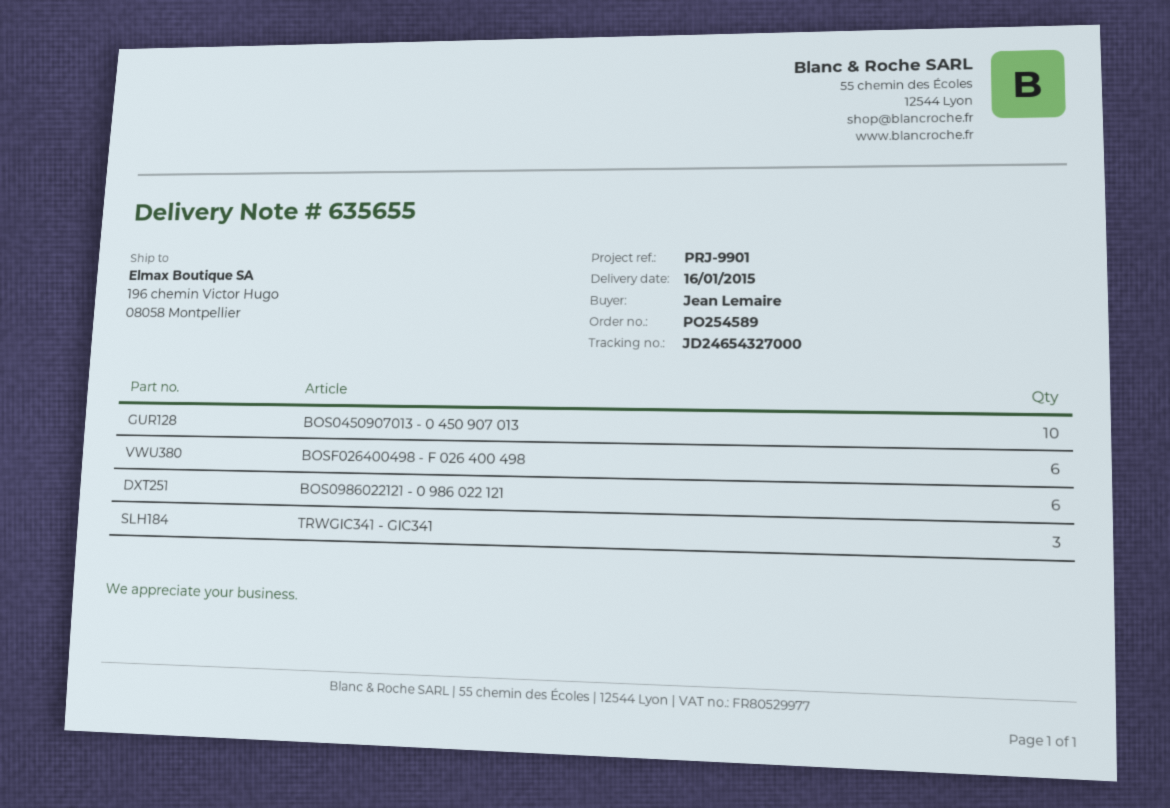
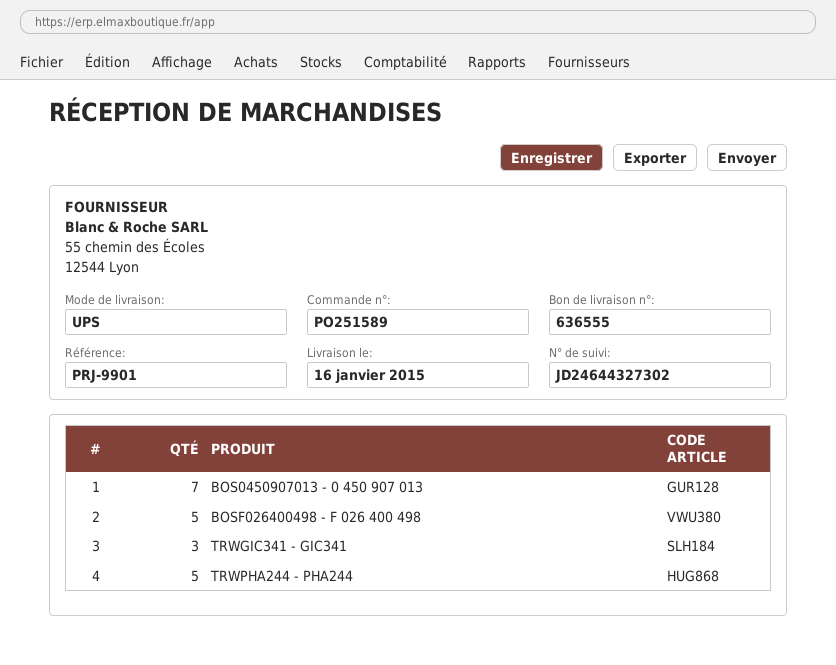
order number: PO254589 -> PO251589
delivery note number: 635655 -> 636555
tracking number: JD24654327000 -> JD24644327302
BOS0450907013 - 0 450 907 013: 10 -> 7
BOSF026400498 - F 026 400 498: 6 -> 5
BOS0986022121 - 0 986 022 121: 6 -> none
TRWPHA244 - PHA244: none -> 5

